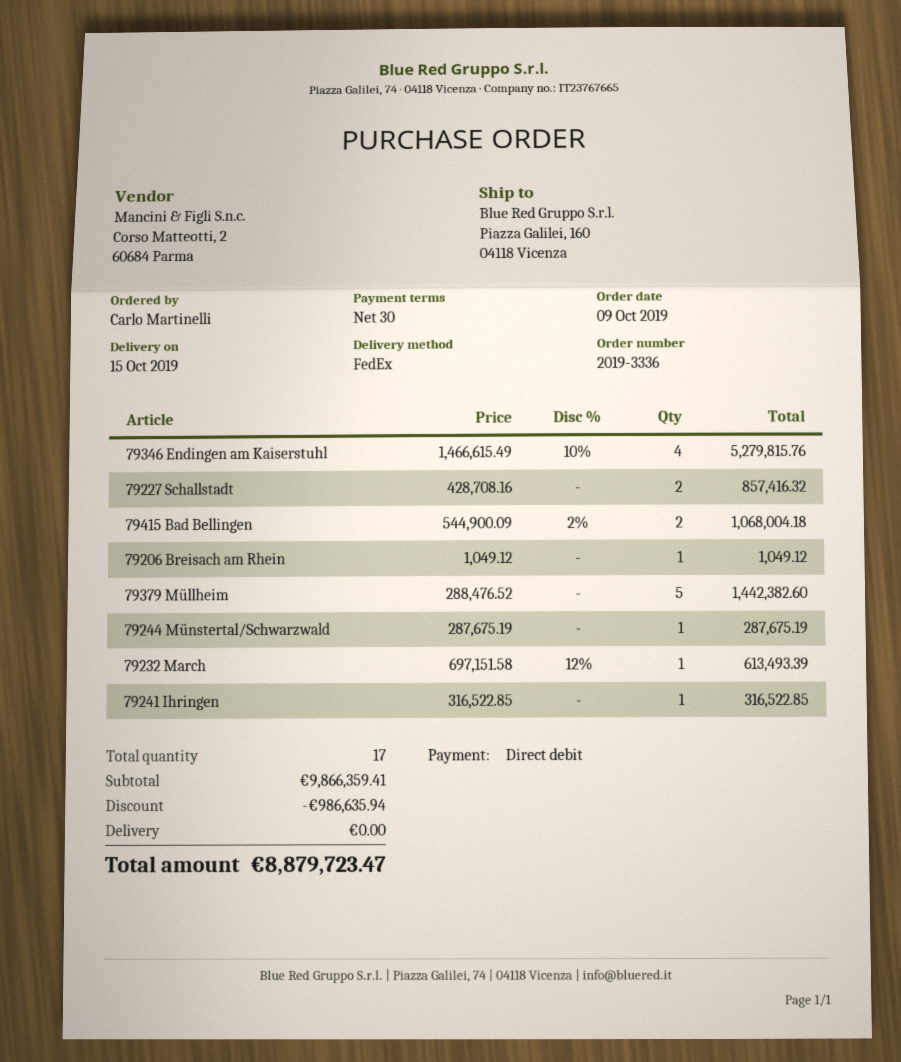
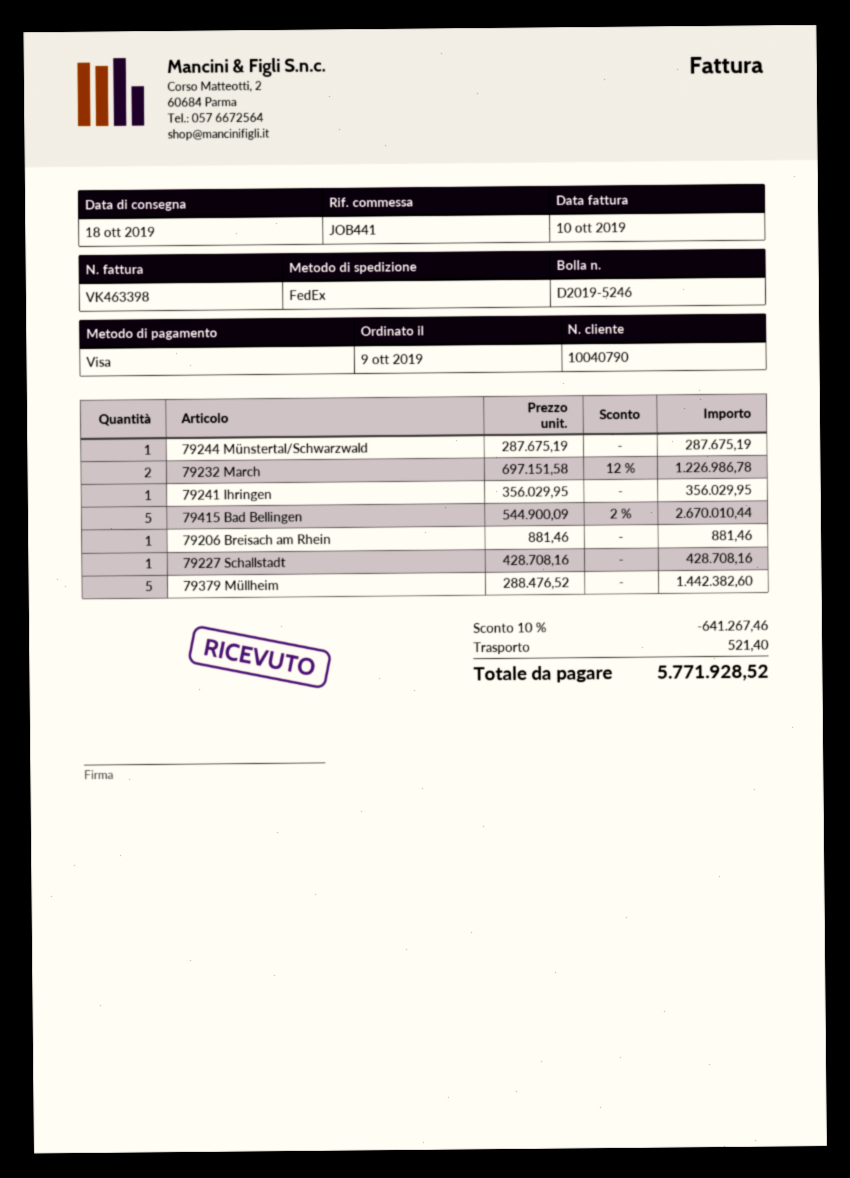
delivery date: 2019-10-15 -> 2019-10-18
payment method: direct debit -> Visa
79346 Endingen am Kaiserstuhl: 4 x 1466615.49 - 10% = 5279815.76 -> none
79227 Schallstadt: 2 x 428708.16 = 857416.32 -> 1 x 428708.16 = 428708.16
79415 Bad Bellingen: 2 x 544900.09 - 2% = 1068004.18 -> 5 x 544900.09 - 2% = 2670010.44
79206 Breisach am Rhein: 1 x 1049.12 = 1049.12 -> 1 x 881.46 = 881.46
79232 March: 1 x 697151.58 - 12% = 613493.39 -> 2 x 697151.58 - 12% = 1226986.78
79241 Ihringen: 1 x 316522.85 = 316522.85 -> 1 x 356029.95 = 356029.95
discount: 986635.94 -> 641267.46
shipping: 0.00 -> 521.40
total: 8879723.47 -> 5771928.52

